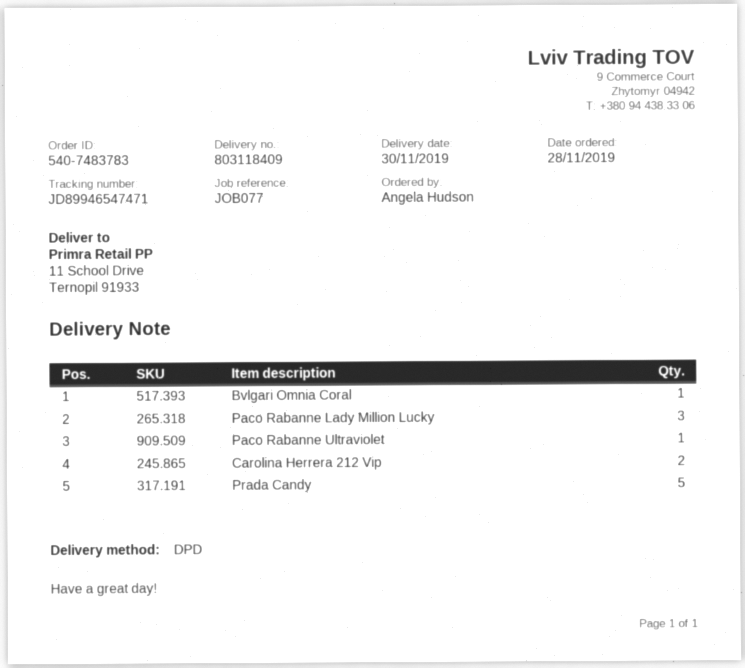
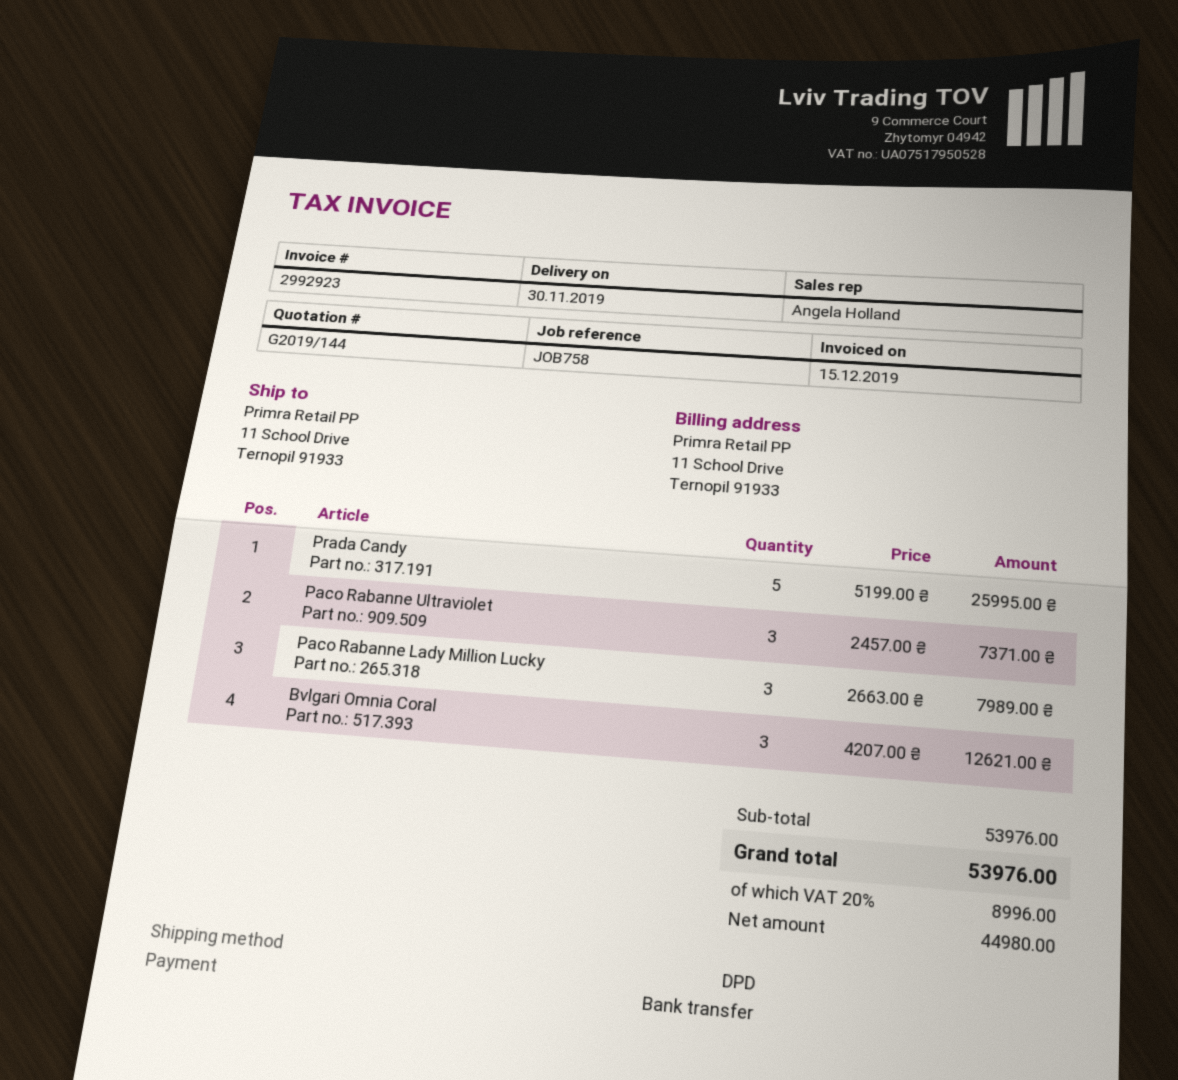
reference: JOB077 -> JOB758
Bvlgari Omnia Coral: 1 -> 3
Paco Rabanne Ultraviolet: 1 -> 3
Carolina Herrera 212 Vip: 2 -> none

